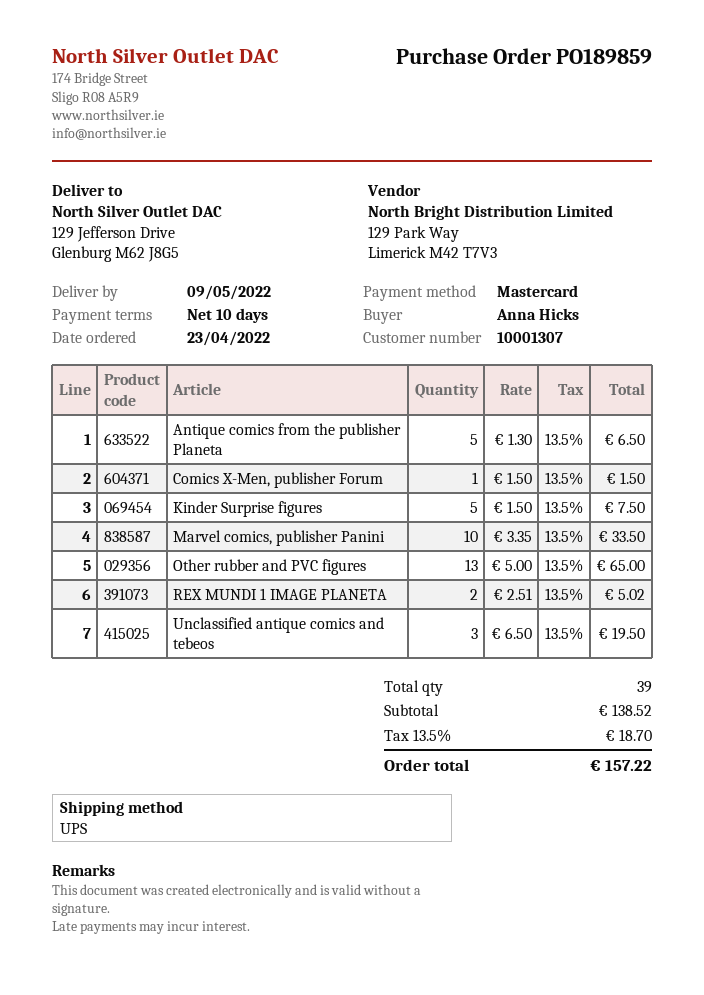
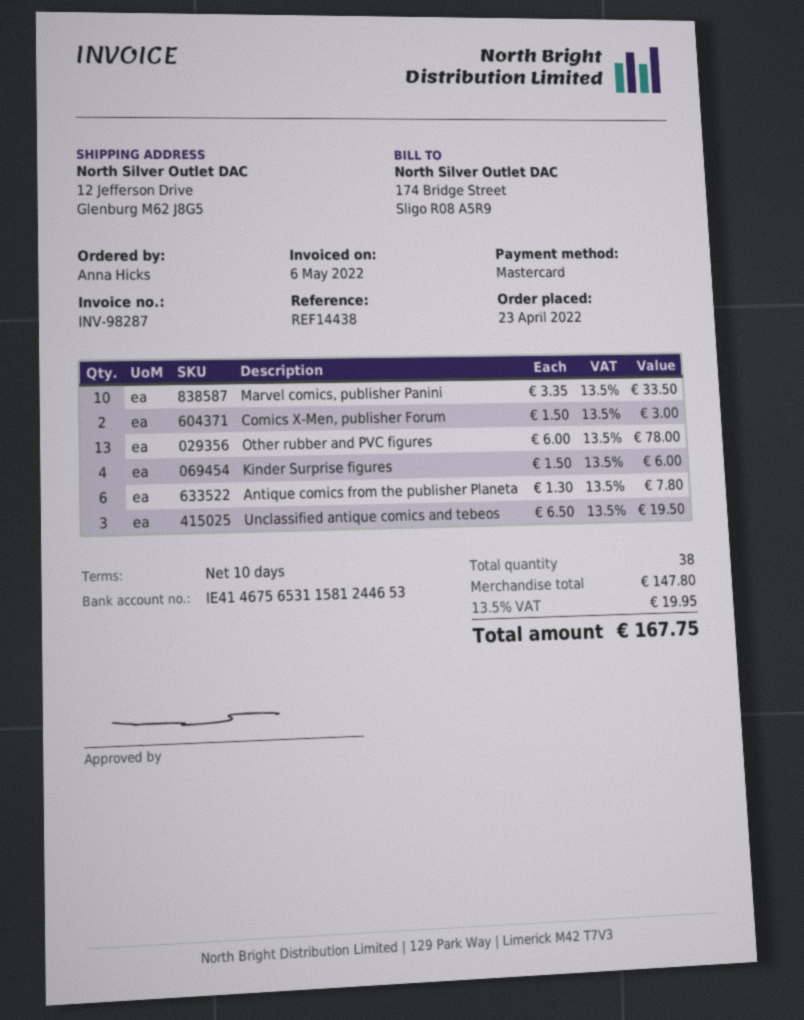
ship to: 129 Jefferson Drive, Glenburg M62 J8G5 -> 12 Jefferson Drive, Glenburg M62 J8G5
Antique comics from the publisher Planeta: 5 x 1.30 = 6.50 -> 6 x 1.30 = 7.80
Comics X-Men, publisher Forum: 1 x 1.50 = 1.50 -> 2 x 1.50 = 3.00
Kinder Surprise figures: 5 x 1.50 = 7.50 -> 4 x 1.50 = 6.00
Other rubber and PVC figures: 13 x 5.00 = 65.00 -> 13 x 6.00 = 78.00
REX MUNDI 1 IMAGE PLANETA: 2 x 2.51 = 5.02 -> none
total quantity: 39 -> 38
subtotal: 138.52 -> 147.80
tax: 13.5% = 18.70 -> 13.5% = 19.95
total: 157.22 -> 167.75

